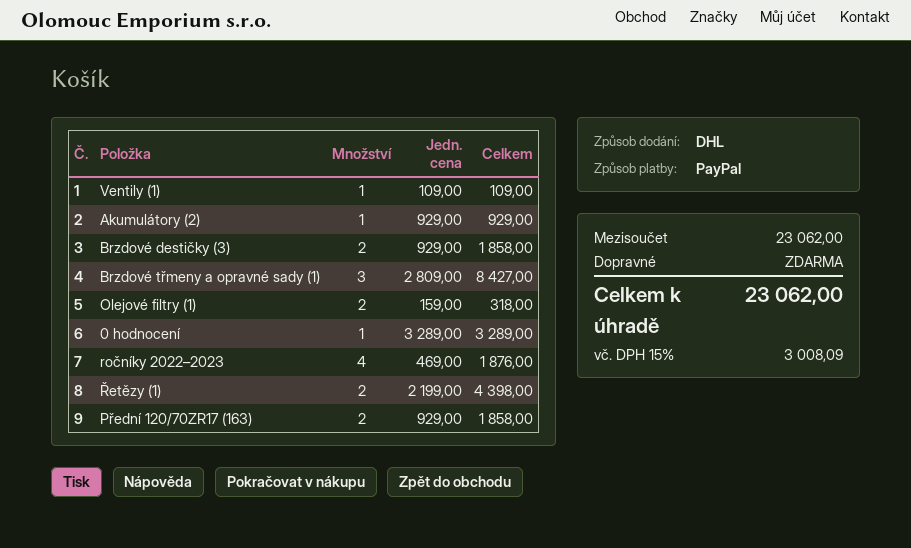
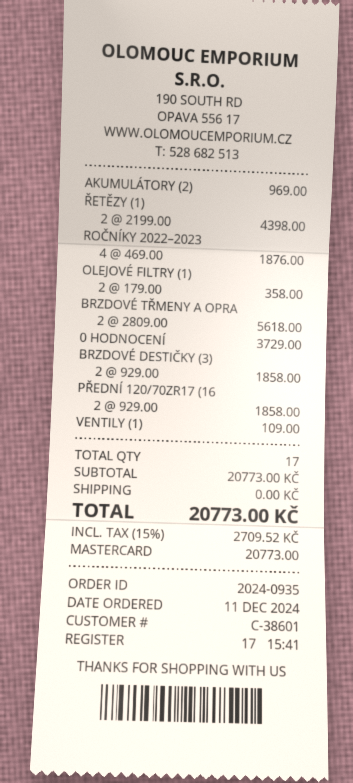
payment method: PayPal -> Mastercard
Akumulátory (2): 1 x 929.00 = 929.00 -> 1 x 969.00 = 969.00
Brzdové třmeny a opravné sady (1): 3 x 2809.00 = 8427.00 -> 2 x 2809.00 = 5618.00
Olejové filtry (1): 2 x 159.00 = 318.00 -> 2 x 179.00 = 358.00
0 hodnocení: 1 x 3289.00 = 3289.00 -> 1 x 3729.00 = 3729.00
subtotal: 23062.00 -> 20773.00
tax: 15% = 3008.09 -> 15% = 2709.52
total: 23062.00 -> 20773.00

